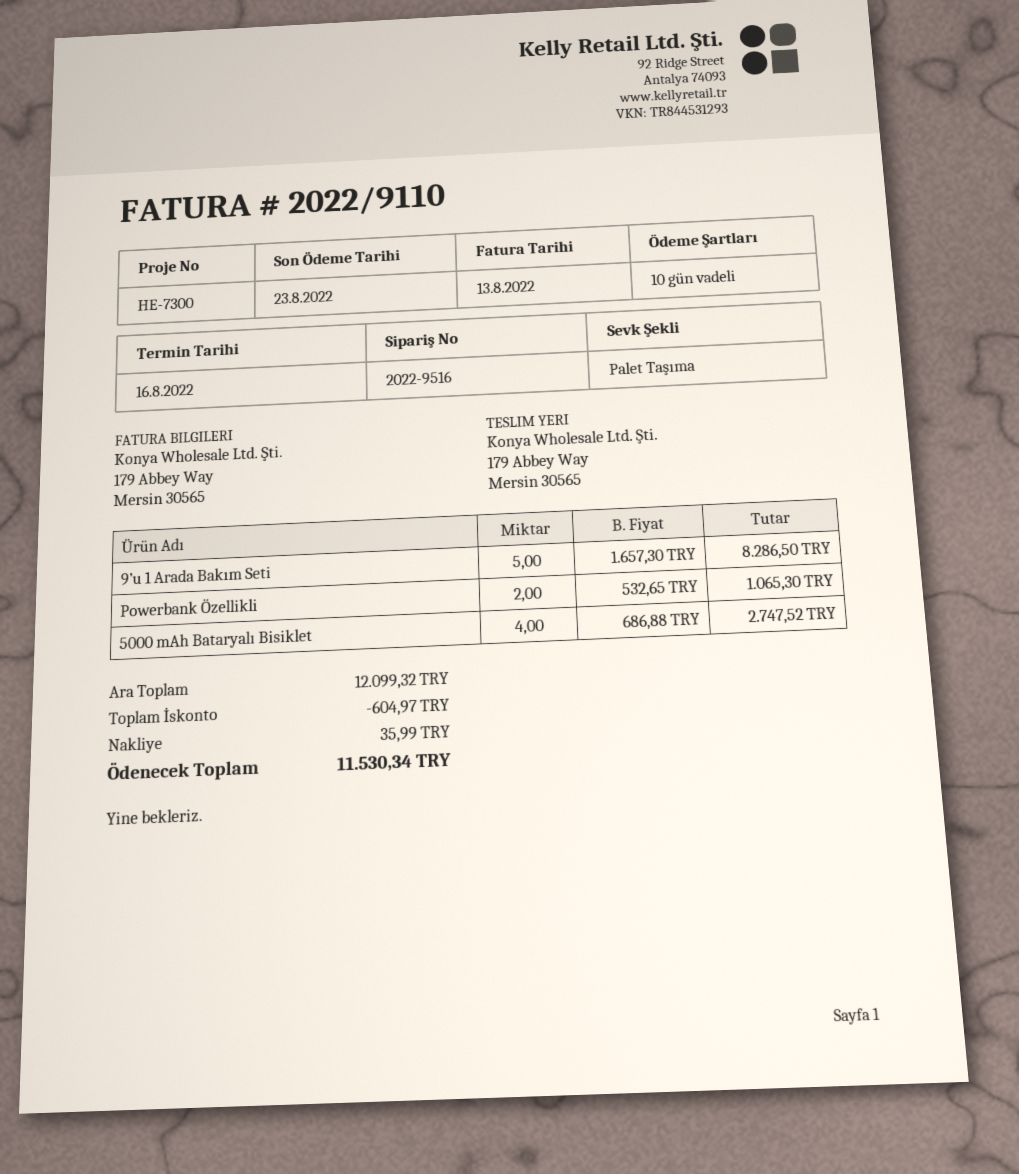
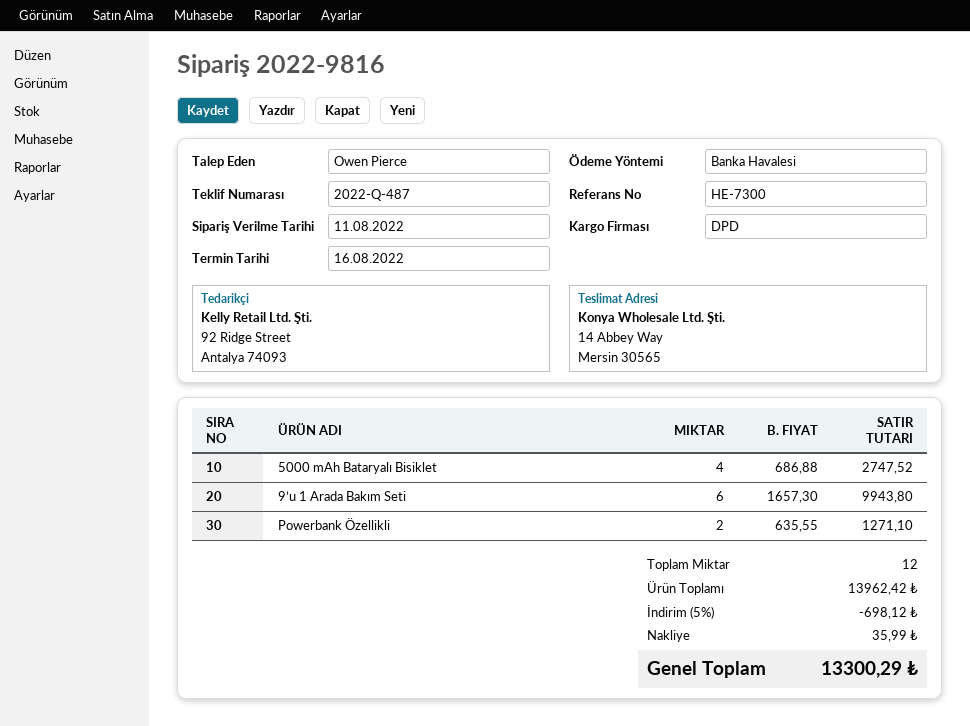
order number: 2022-9516 -> 2022-9816
shipping method: pallet freight -> DPD
ship to: 179 Abbey Way, Mersin 30565 -> 14 Abbey Way, Mersin 30565
9’u 1 Arada Bakım Seti: 5 x 1657.30 = 8286.50 -> 6 x 1657.30 = 9943.80
Powerbank Özellikli: 2 x 532.65 = 1065.30 -> 2 x 635.55 = 1271.10
subtotal: 12099.32 -> 13962.42
discount: 604.97 -> 698.12
total: 11530.34 -> 13300.29

